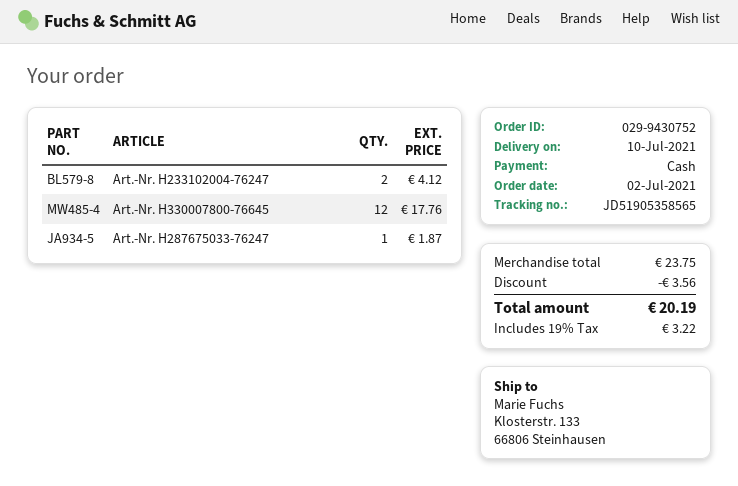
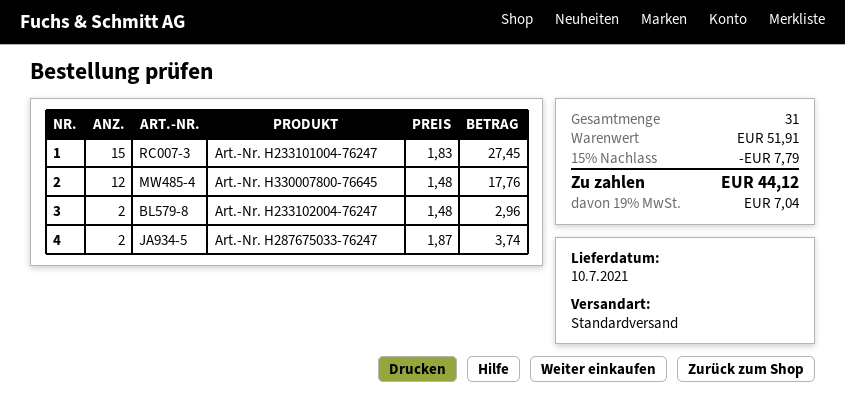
Art.-Nr. H233102004-76247: 2 for 4.12 -> 2 for 2.96
Art.-Nr. H287675033-76247: 1 for 1.87 -> 2 for 3.74
Art.-Nr. H233101004-76247: none -> 15 for 27.45
subtotal: 23.75 -> 51.91
discount: 3.56 -> 7.79
tax: 19% = 3.22 -> 19% = 7.04
total: 20.19 -> 44.12

